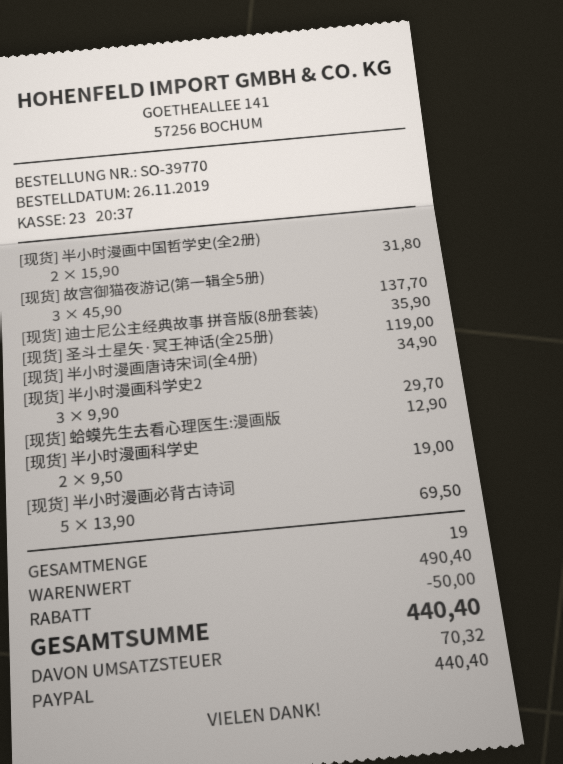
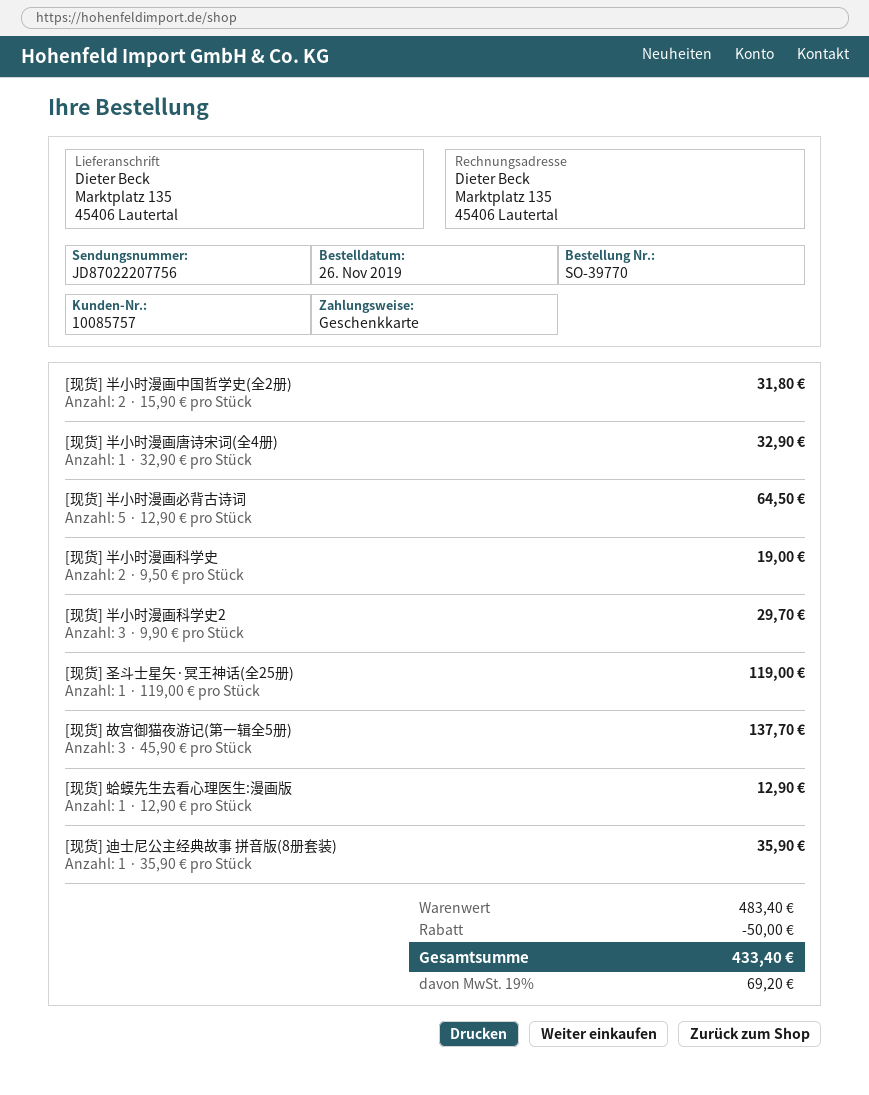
payment method: PayPal -> gift card
[现货] 半小时漫画唐诗宋词(全4册): 1 x 34.90 = 34.90 -> 1 x 32.90 = 32.90
[现货] 半小时漫画必背古诗词: 5 x 13.90 = 69.50 -> 5 x 12.90 = 64.50
subtotal: 490.40 -> 483.40
tax: 70.32 -> 69.20
total: 440.40 -> 433.40

